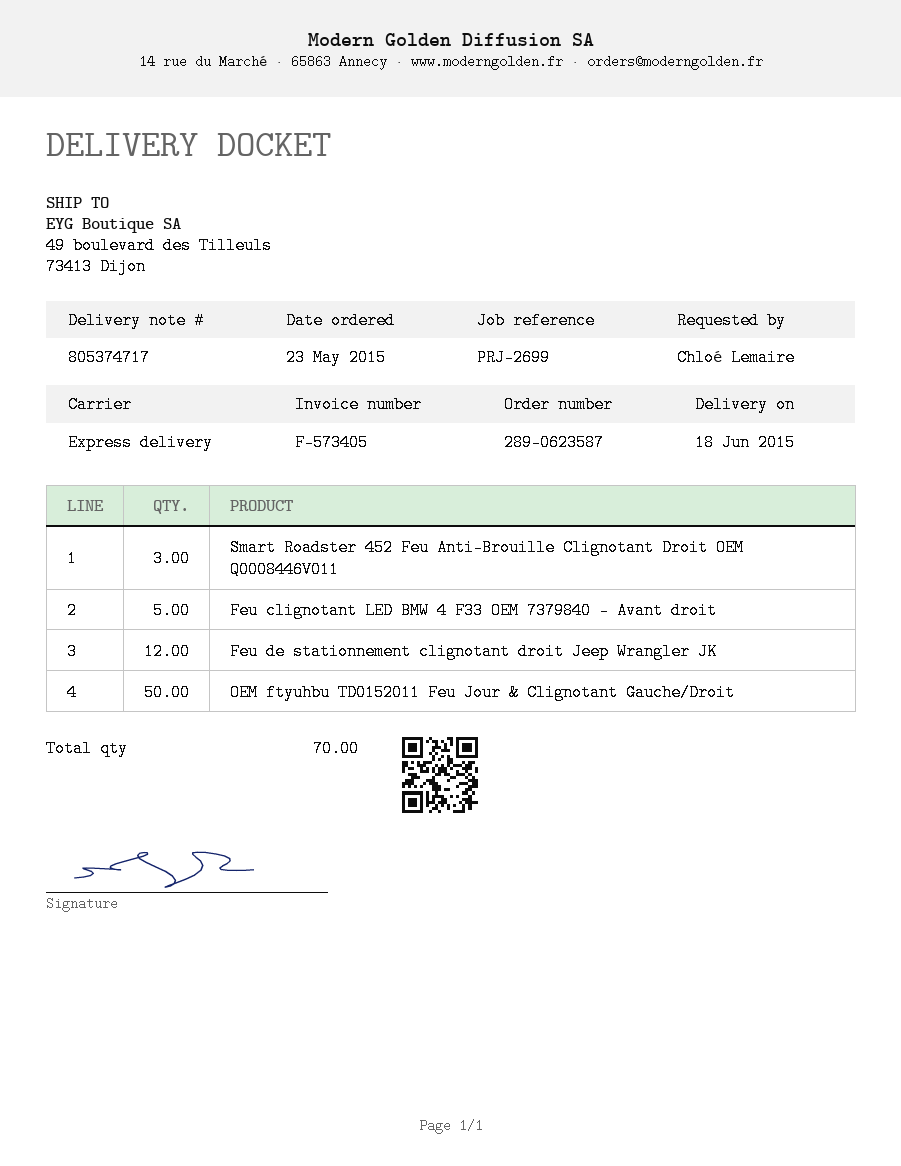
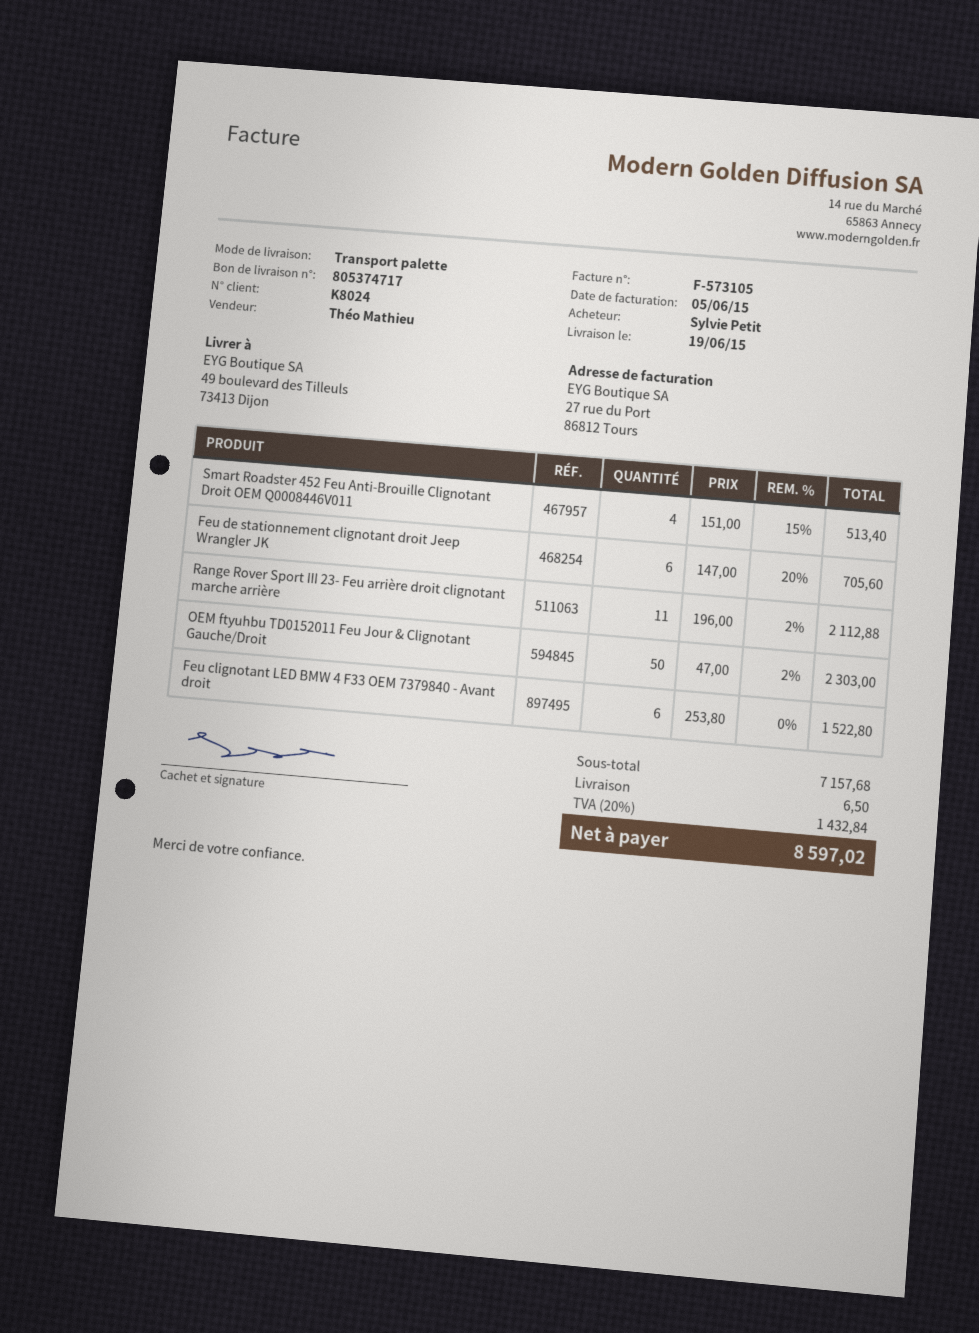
delivery date: 2015-06-18 -> 2015-06-19
invoice number: F-573405 -> F-573105
ordered by: Chloé Lemaire -> Sylvie Petit
shipping method: express -> pallet freight
Smart Roadster 452 Feu Anti-Brouille Clignotant Droit OEM Q0008446V011: 3 -> 4
Feu clignotant LED BMW 4 F33 OEM 7379840 - Avant droit: 5 -> 6
Feu de stationnement clignotant droit Jeep Wrangler JK: 12 -> 6
Range Rover Sport III 23- Feu arrière droit clignotant marche arrière: none -> 11

